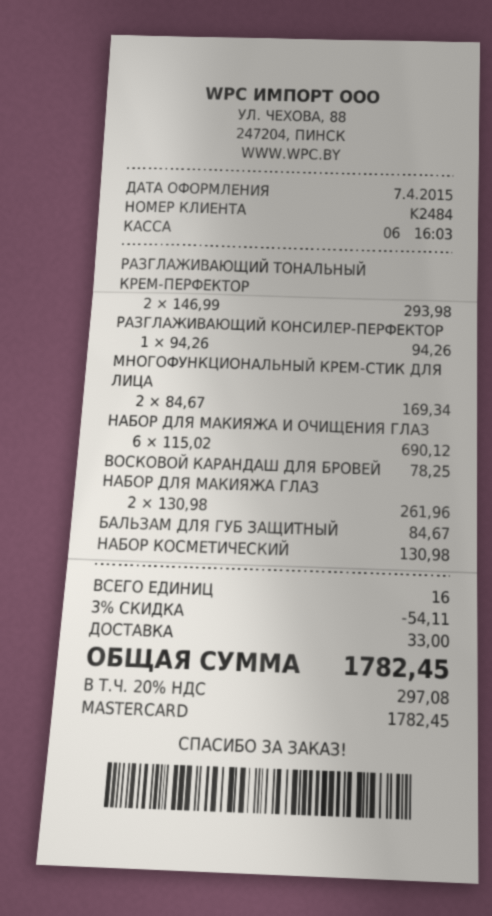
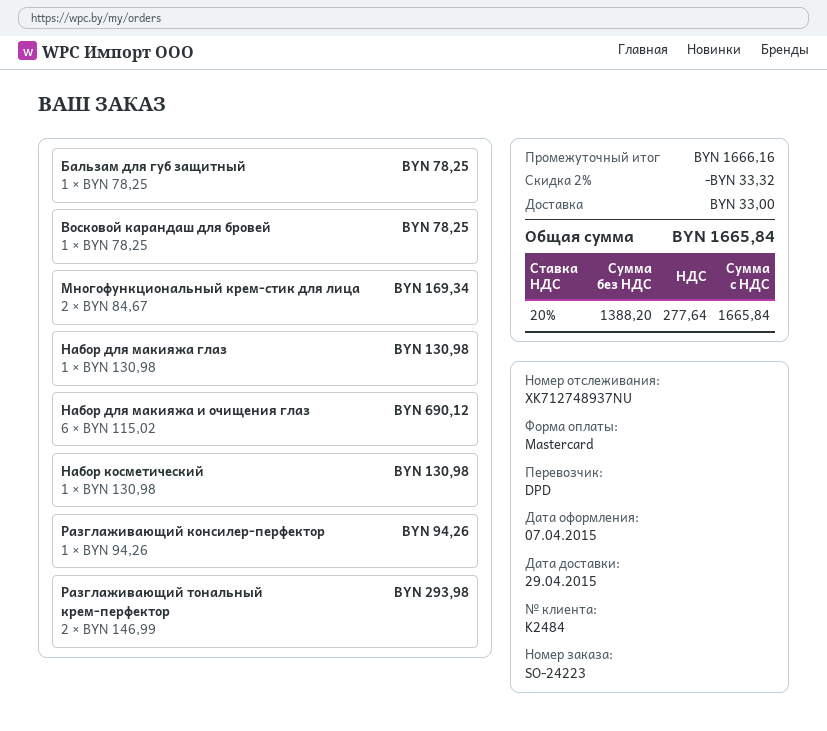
НАБОР ДЛЯ МАКИЯЖА ГЛАЗ: 2 x 130.98 = 261.96 -> 1 x 130.98 = 130.98
БАЛЬЗАМ ДЛЯ ГУБ ЗАЩИТНЫЙ: 1 x 84.67 = 84.67 -> 1 x 78.25 = 78.25
discount: 3% = 54.11 -> 2% = 33.32
tax: 20% = 297.08 -> 20% = 277.64
total: 1782.45 -> 1665.84

